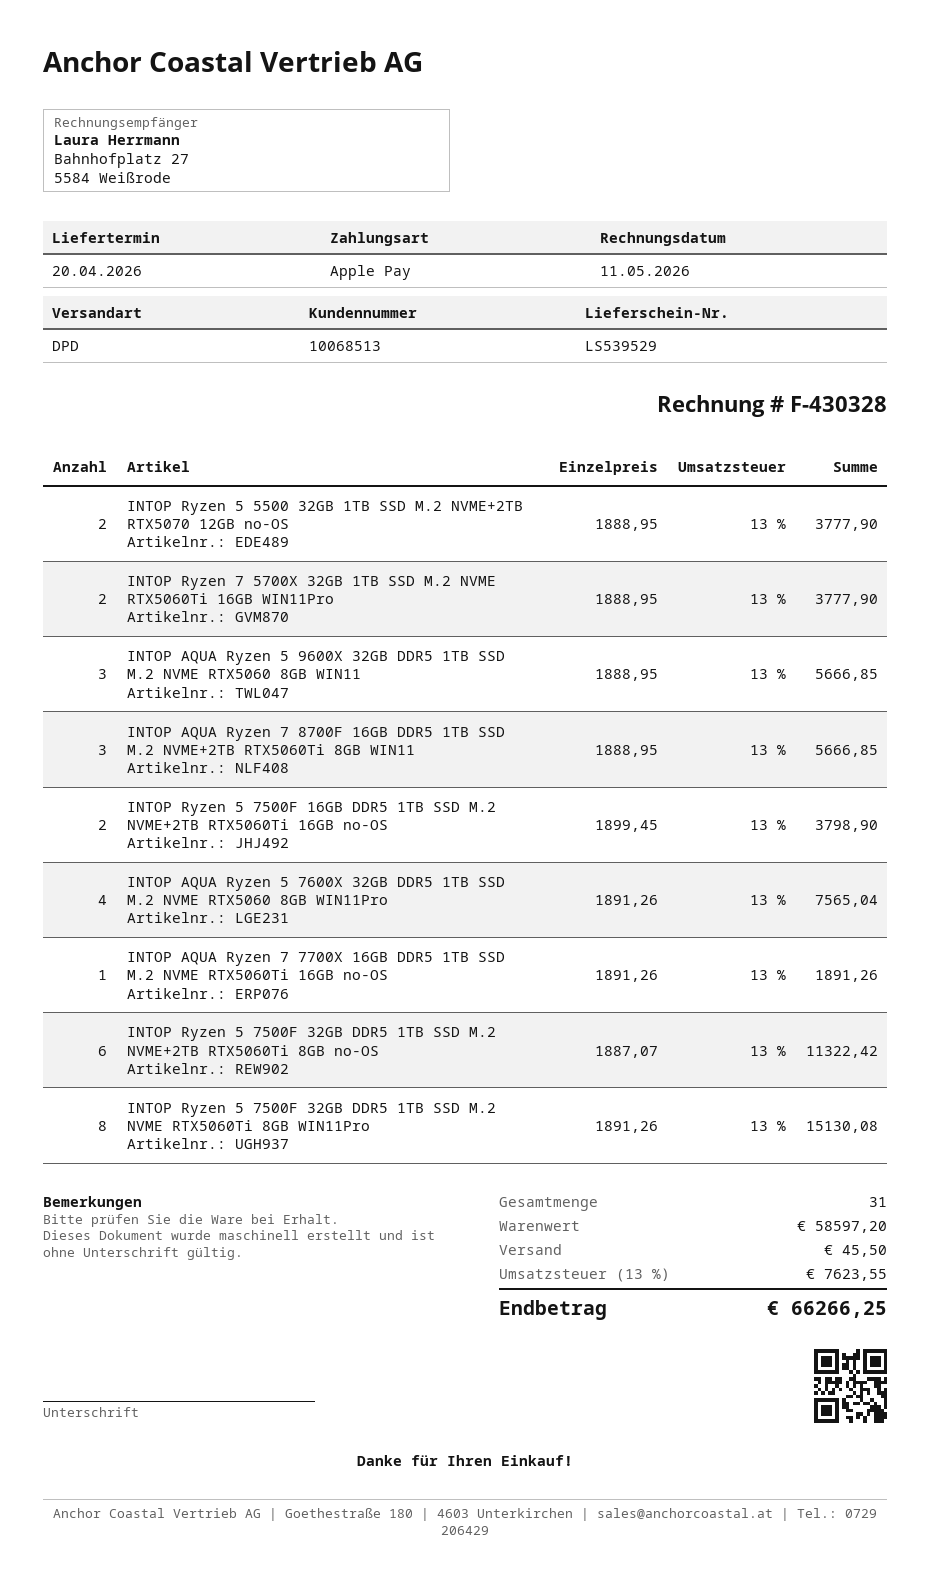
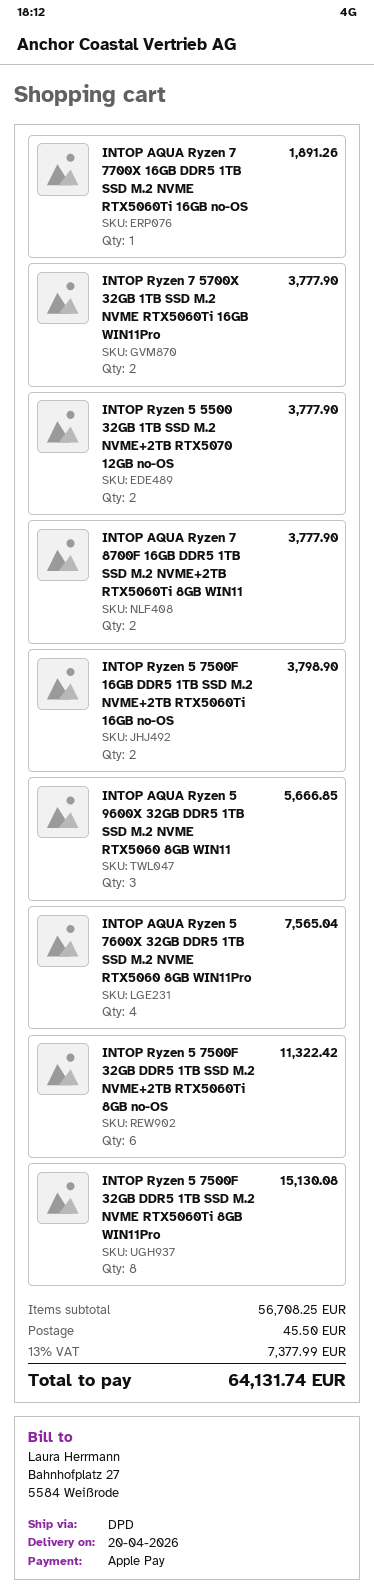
INTOP AQUA Ryzen 7 8700F 16GB DDR5 1TB SSD M.2 NVME+2TB RTX5060Ti 8GB WIN11: 3 for 5666.85 -> 2 for 3777.90
subtotal: 58597.20 -> 56708.25
tax: 13% = 7623.55 -> 13% = 7377.99
total: 66266.25 -> 64131.74

